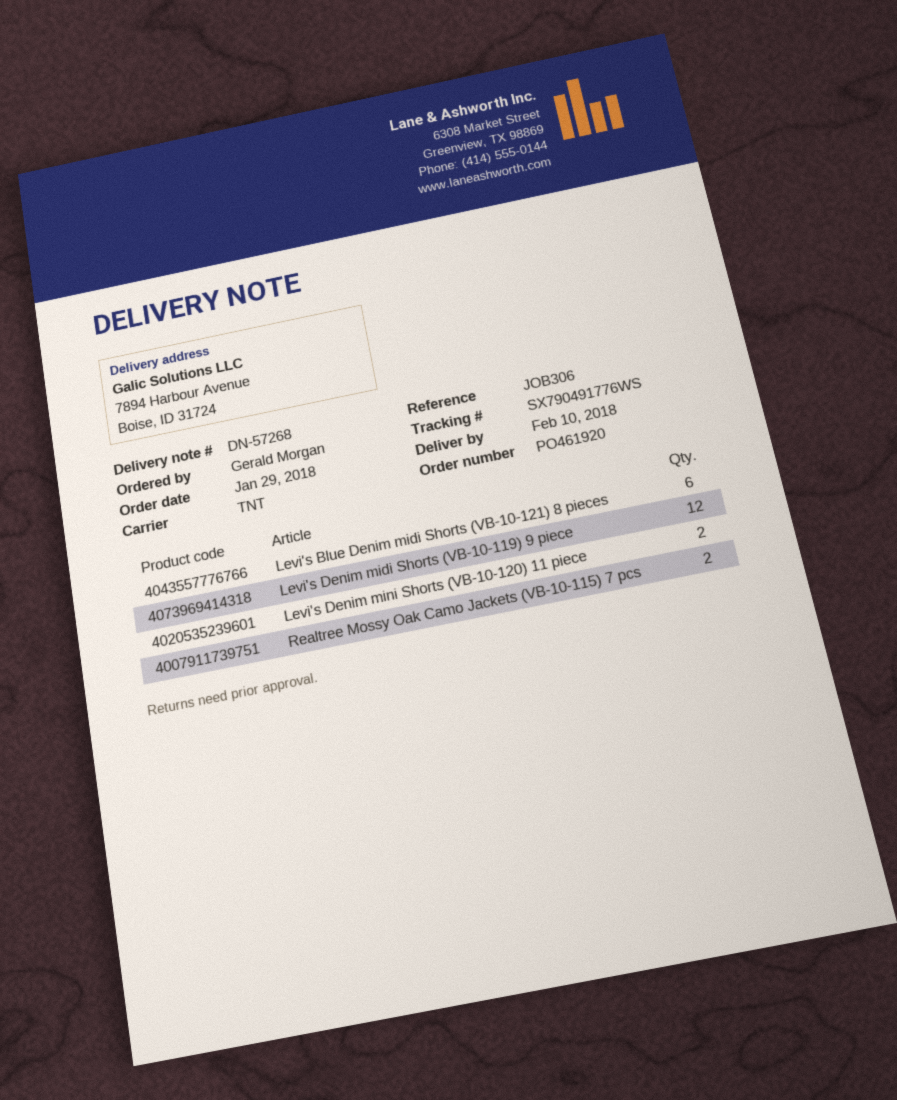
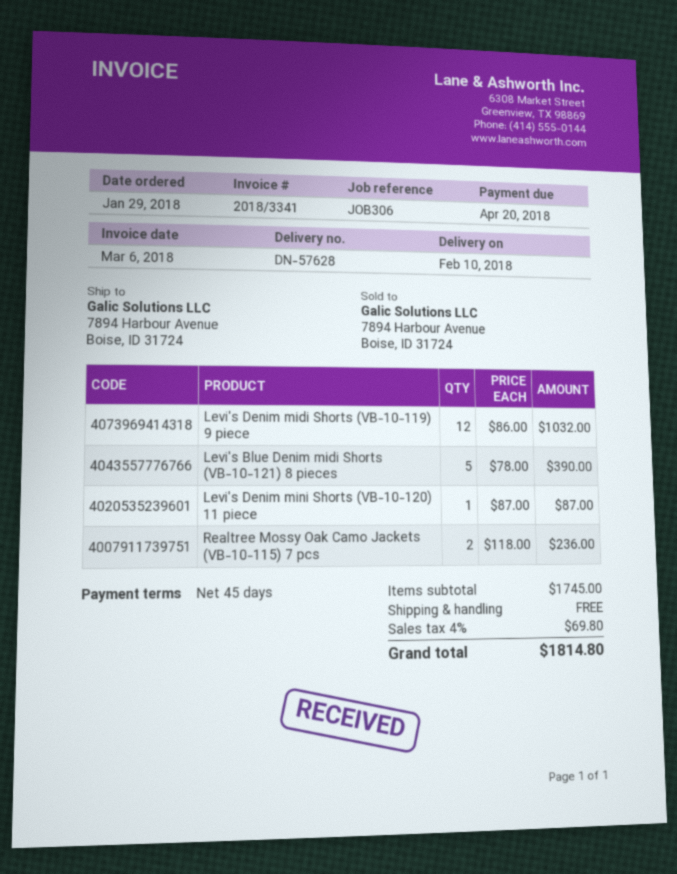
delivery note number: DN-57268 -> DN-57628
Levi's Blue Denim midi Shorts (VB-10-121) 8 pieces: 6 -> 5
Levi's Denim mini Shorts (VB-10-120) 11 piece: 2 -> 1

